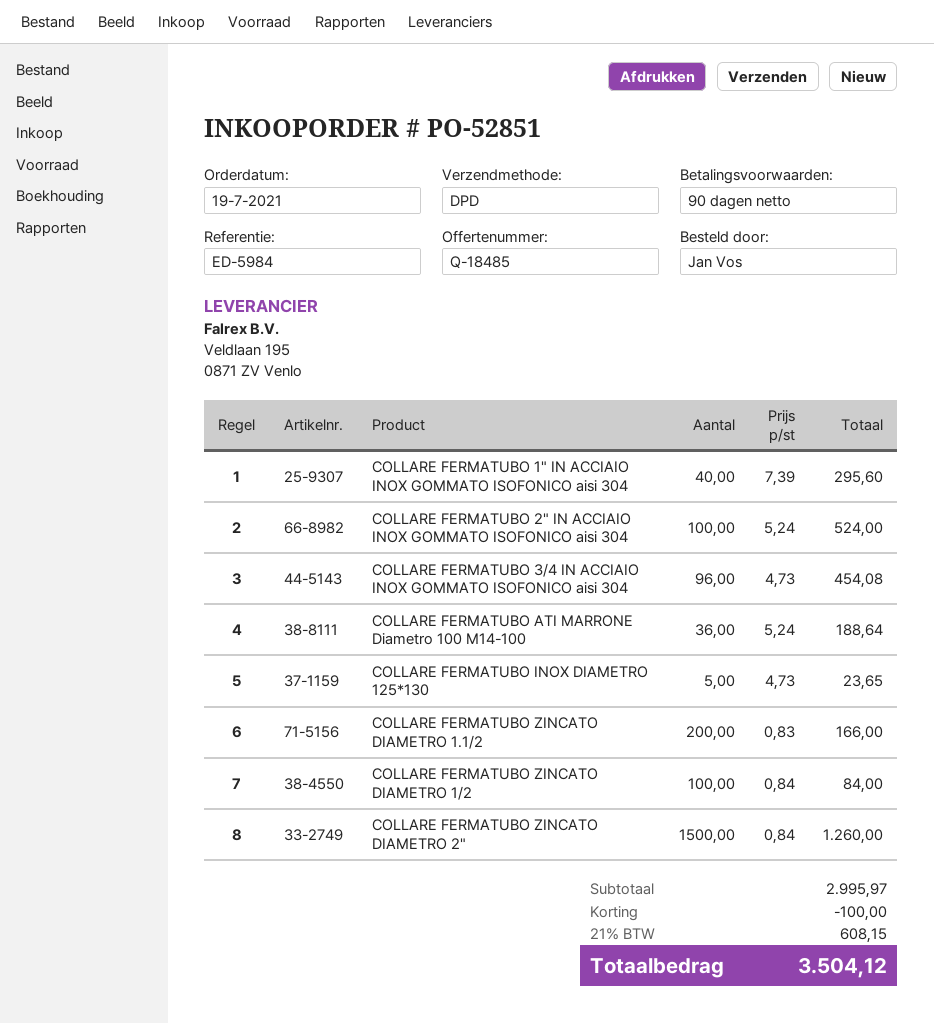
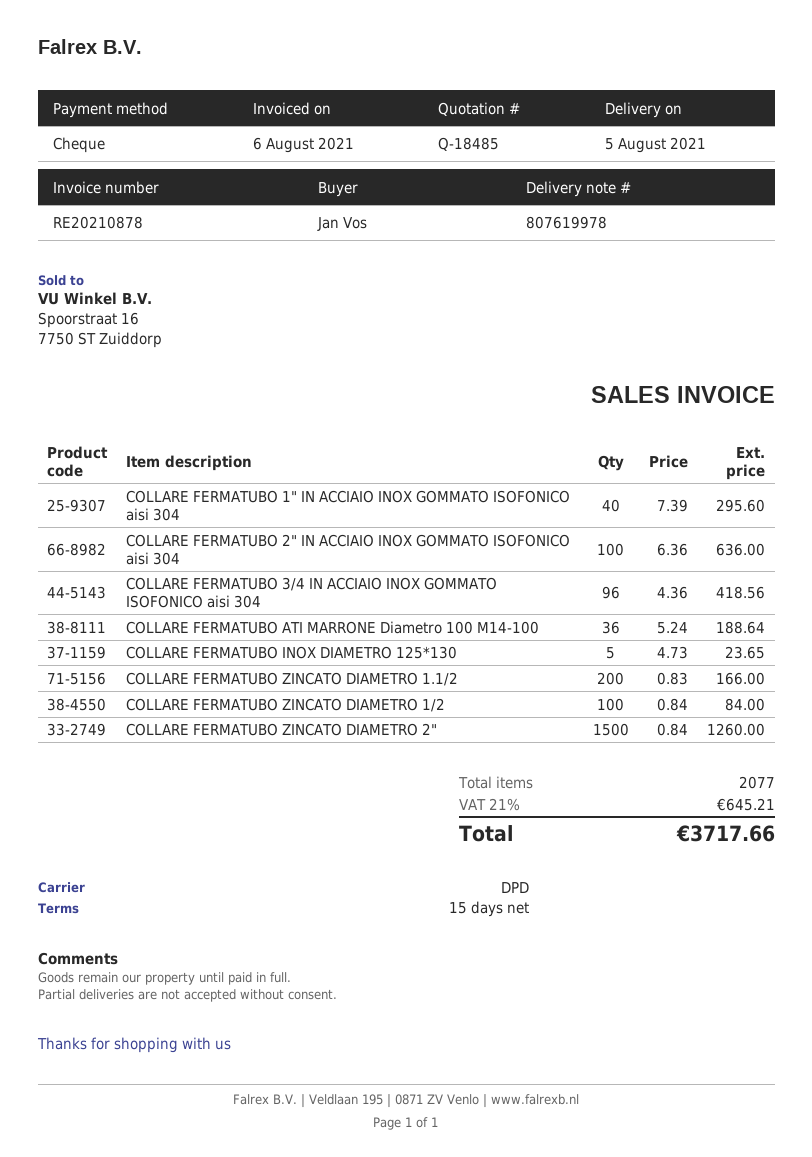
payment terms: 90 days -> 15 days
COLLARE FERMATUBO 2" IN ACCIAIO INOX GOMMATO ISOFONICO aisi 304: 100 x 5.24 = 524.00 -> 100 x 6.36 = 636.00
COLLARE FERMATUBO 3/4 IN ACCIAIO INOX GOMMATO ISOFONICO aisi 304: 96 x 4.73 = 454.08 -> 96 x 4.36 = 418.56
discount: 100.00 -> none
tax: 21% = 608.15 -> 21% = 645.21
total: 3504.12 -> 3717.66

